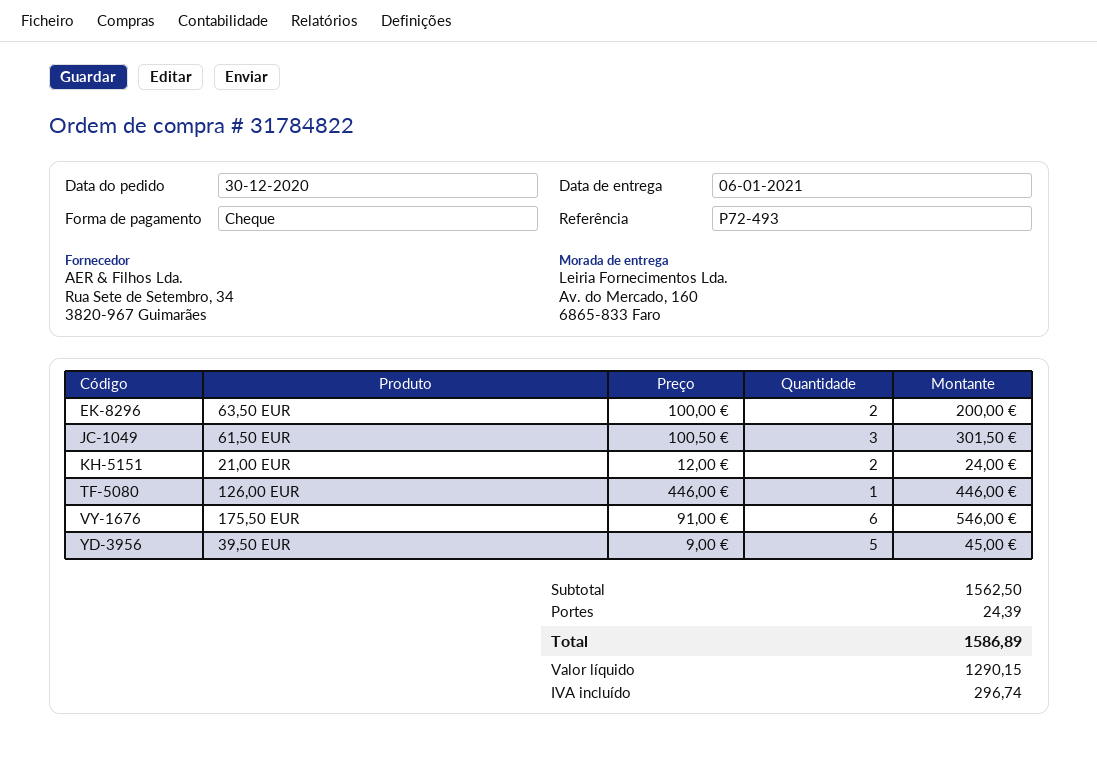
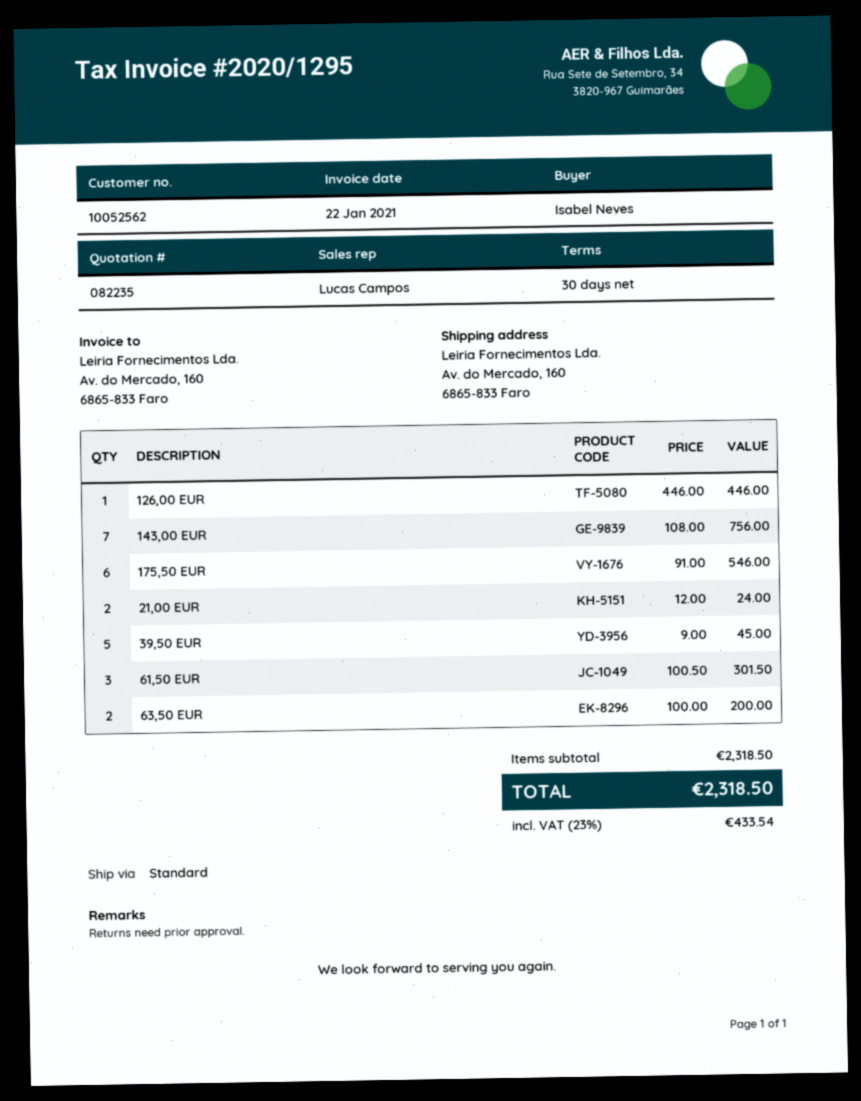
143,00 EUR: none -> 7 x 108.00 = 756.00
subtotal: 1562.50 -> 2318.50
shipping: 24.39 -> none
tax: 296.74 -> 433.54
total: 1586.89 -> 2318.50

